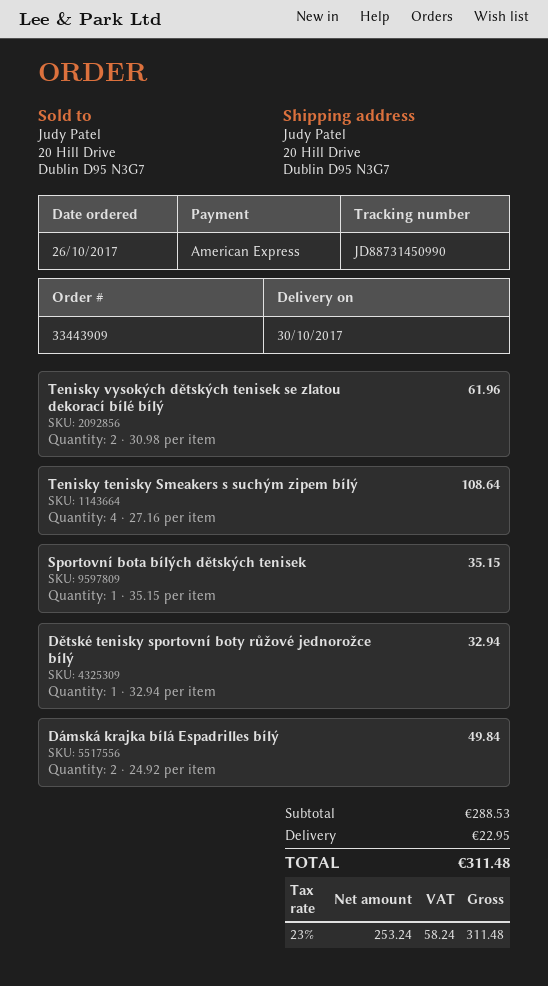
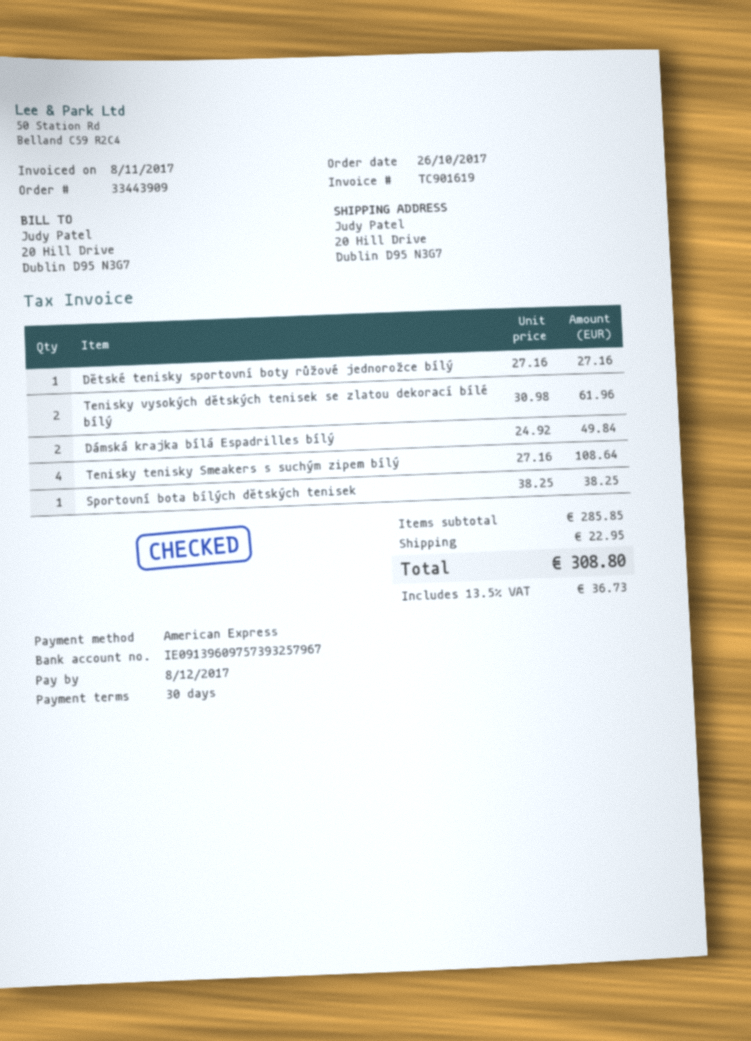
Sportovní bota bílých dětských tenisek: 1 x 35.15 = 35.15 -> 1 x 38.25 = 38.25
Dětské tenisky sportovní boty růžové jednorožce bílý: 1 x 32.94 = 32.94 -> 1 x 27.16 = 27.16
subtotal: 288.53 -> 285.85
tax: 23% = 58.24 -> 13.5% = 36.73
total: 311.48 -> 308.80

